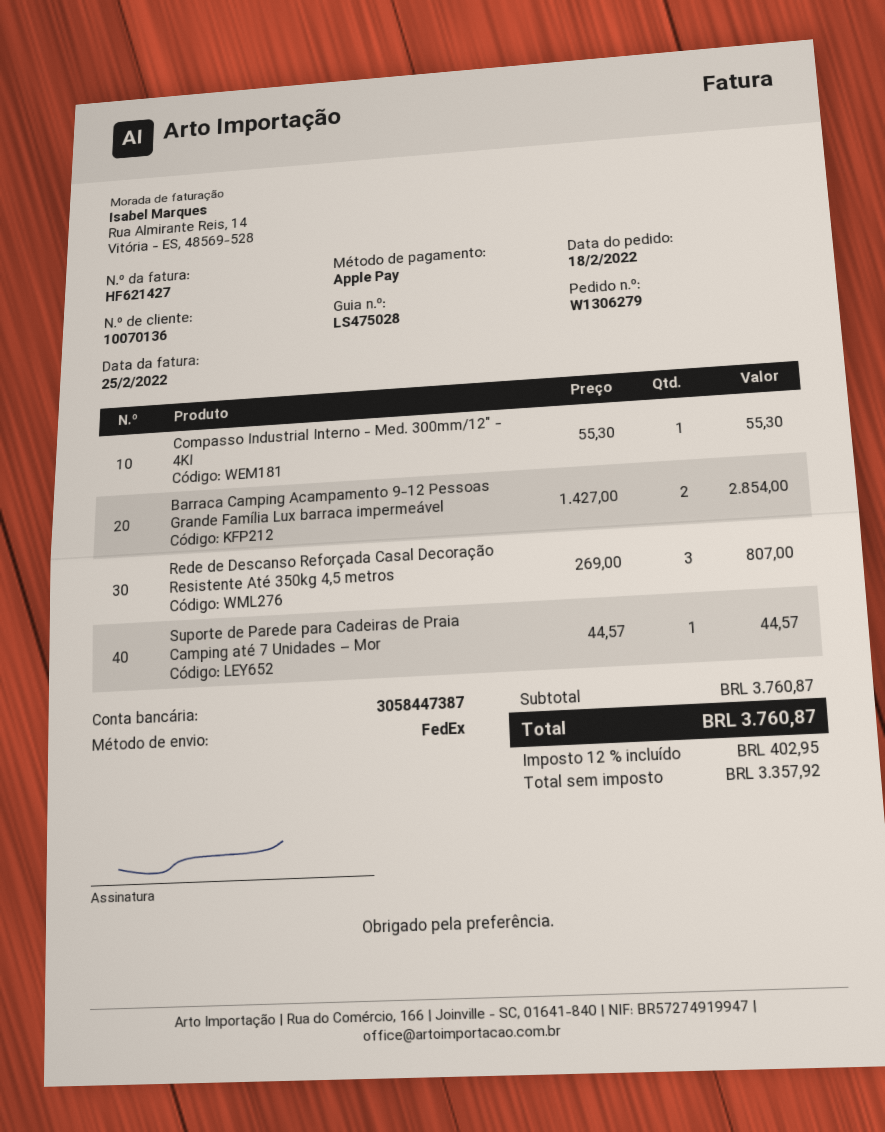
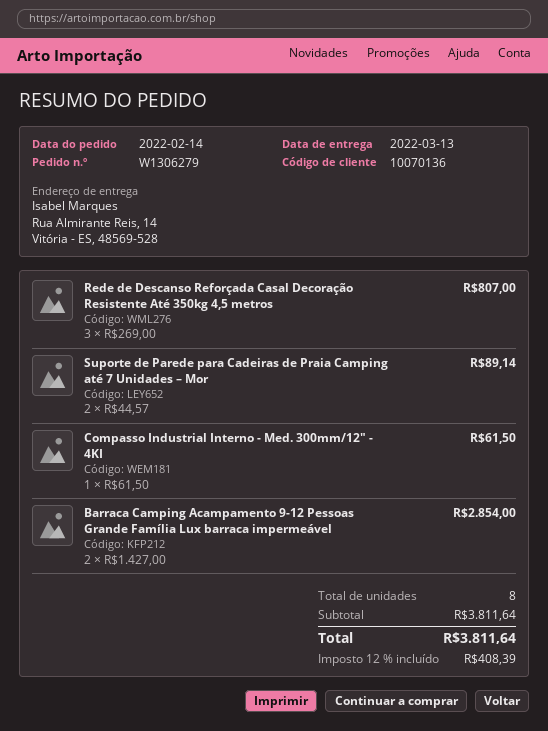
order date: 2022-02-18 -> 2022-02-14
Compasso Industrial Interno - Med. 300mm/12" - 4KI: 1 x 55.30 = 55.30 -> 1 x 61.50 = 61.50
Suporte de Parede para Cadeiras de Praia Camping até 7 Unidades – Mor: 1 x 44.57 = 44.57 -> 2 x 44.57 = 89.14
subtotal: 3760.87 -> 3811.64
tax: 12% = 402.95 -> 12% = 408.39
total: 3760.87 -> 3811.64

